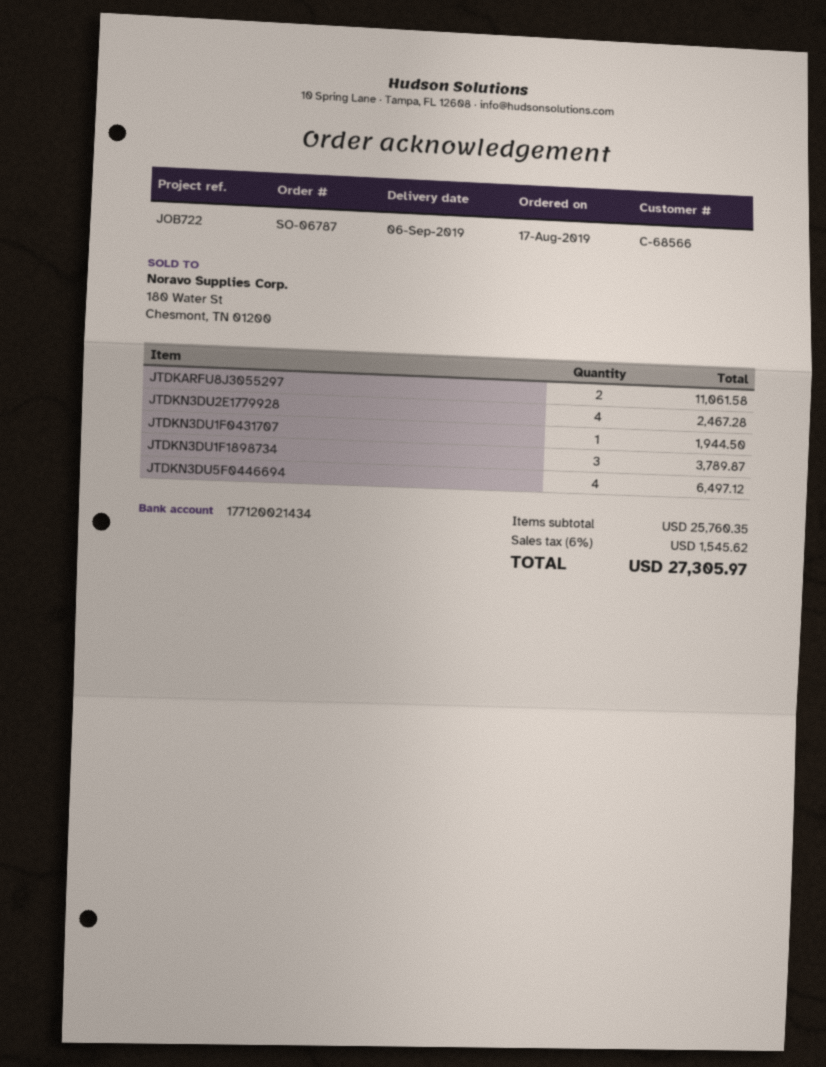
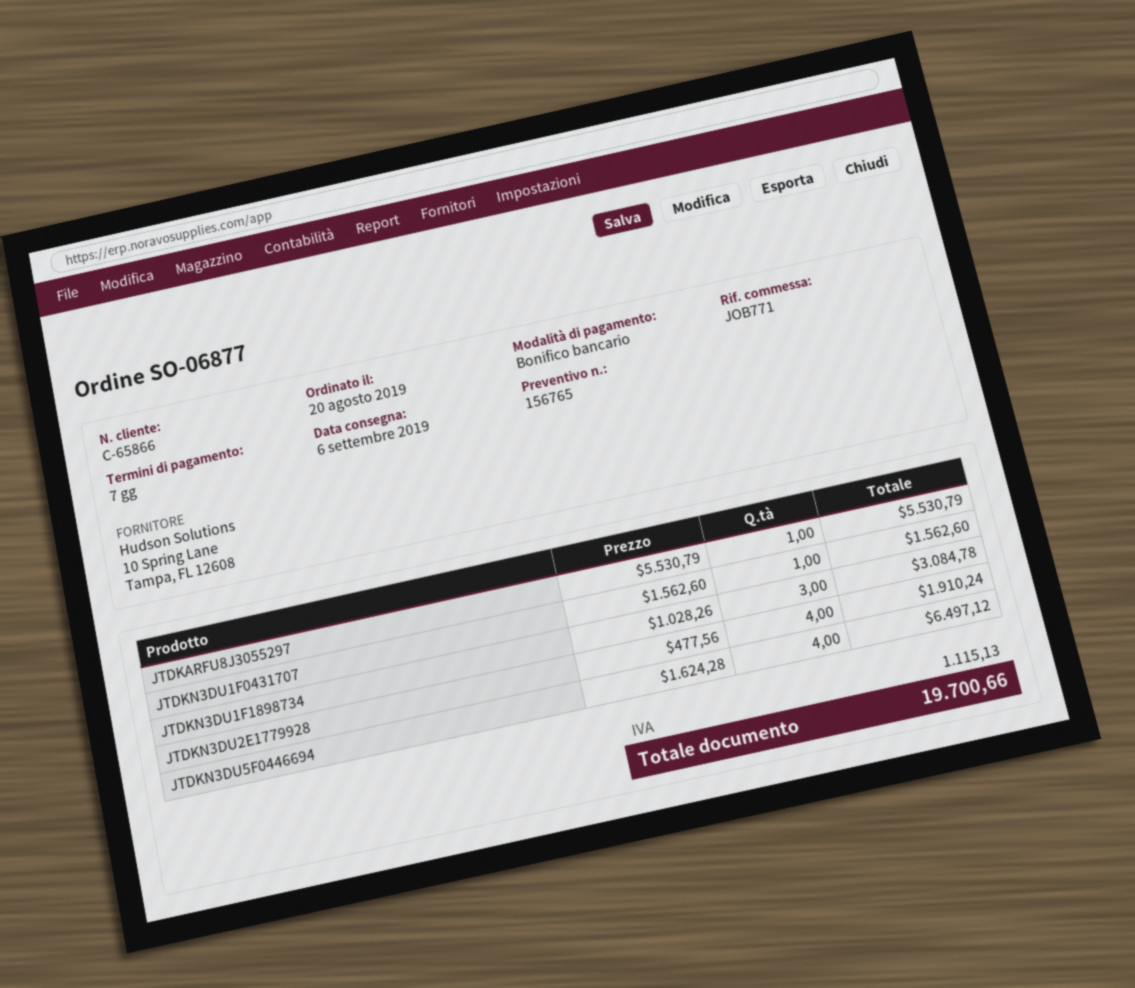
order number: SO-06787 -> SO-06877
order date: 2019-08-17 -> 2019-08-20
customer number: C-68566 -> C-65866
reference: JOB722 -> JOB771
JTDKARFU8J3055297: 2 for 11061.58 -> 1 for 5530.79
JTDKN3DU2E1779928: 4 for 2467.28 -> 4 for 1910.24
JTDKN3DU1F0431707: 1 for 1944.50 -> 1 for 1562.60
JTDKN3DU1F1898734: 3 for 3789.87 -> 3 for 3084.78
tax: 1545.62 -> 1115.13
total: 27305.97 -> 19700.66

